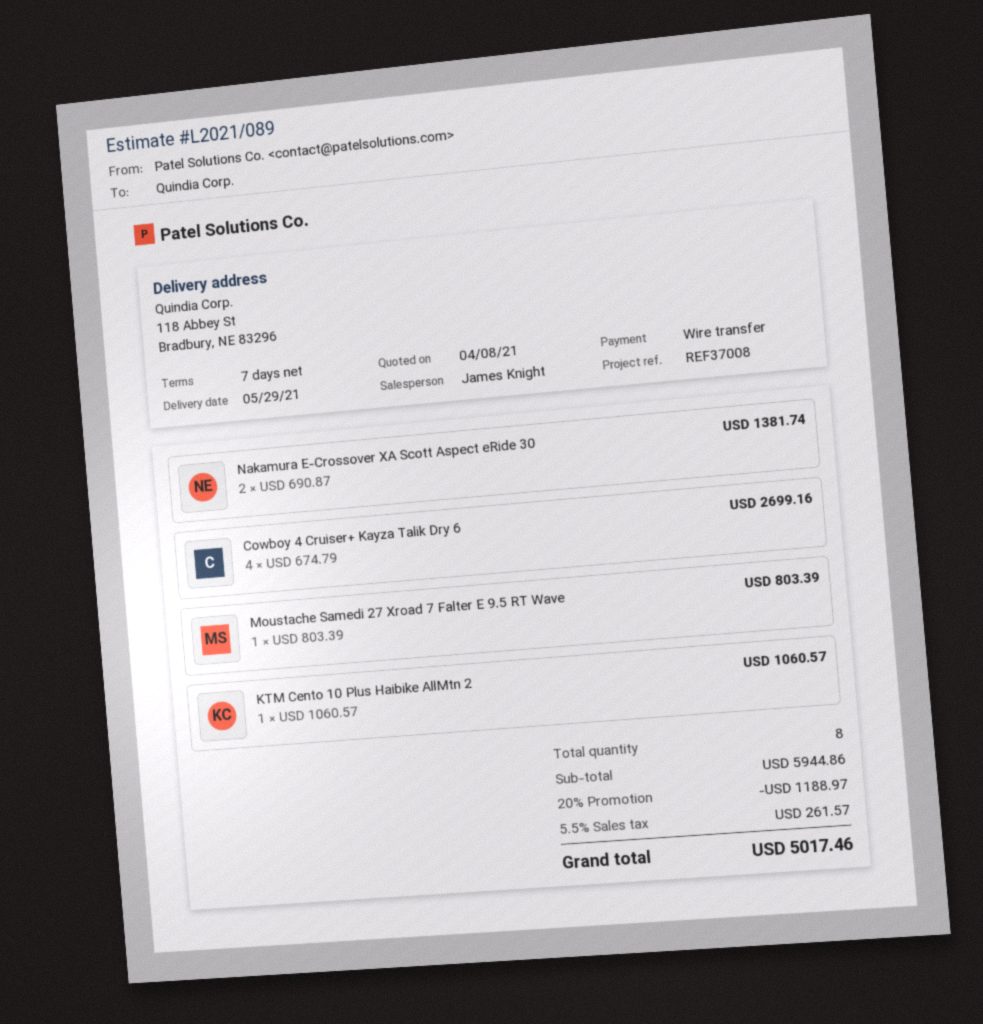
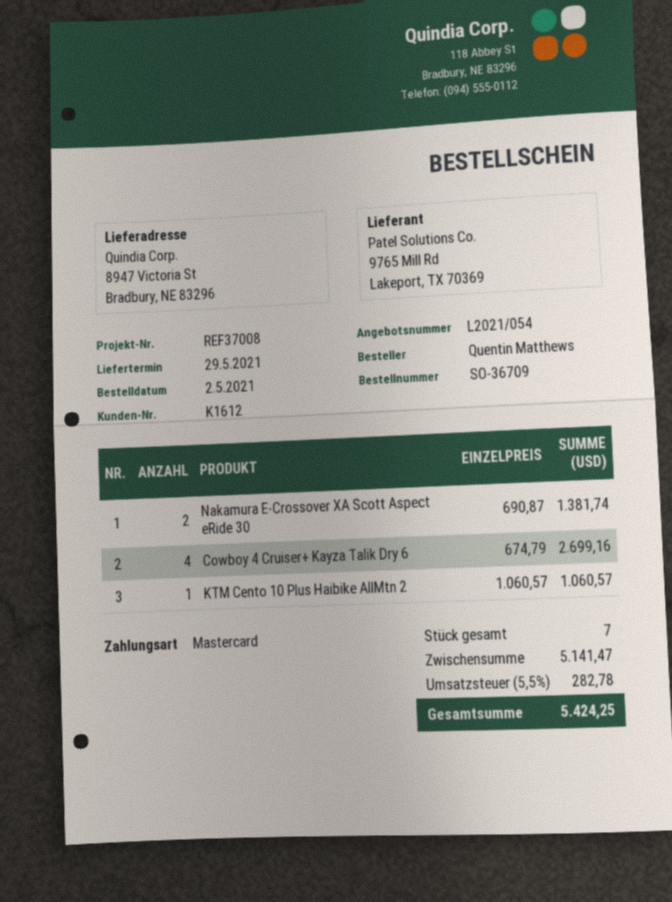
quote number: L2021/089 -> L2021/054
payment method: bank transfer -> Mastercard
ship to: 118 Abbey St, Bradbury, NE 83296 -> 8947 Victoria St, Bradbury, NE 83296
Moustache Samedi 27 Xroad 7 Falter E 9.5 RT Wave: 1 x 803.39 = 803.39 -> none
total quantity: 8 -> 7
subtotal: 5944.86 -> 5141.47
discount: 20% = 1188.97 -> none
tax: 5.5% = 261.57 -> 5.5% = 282.78
total: 5017.46 -> 5424.25

